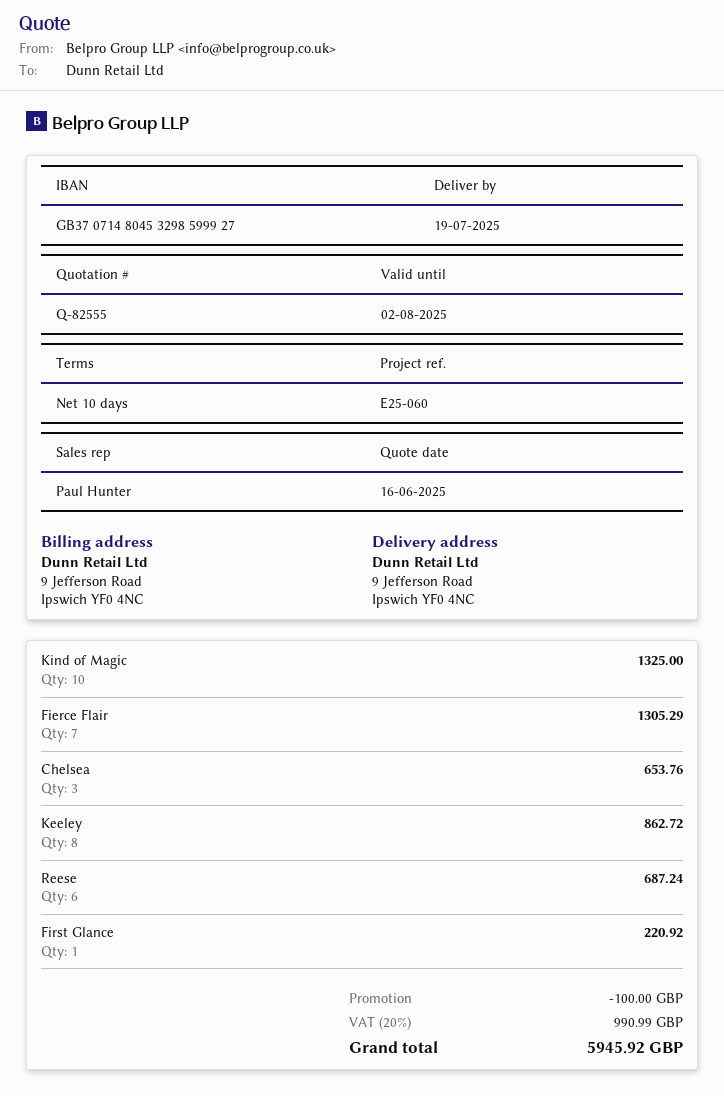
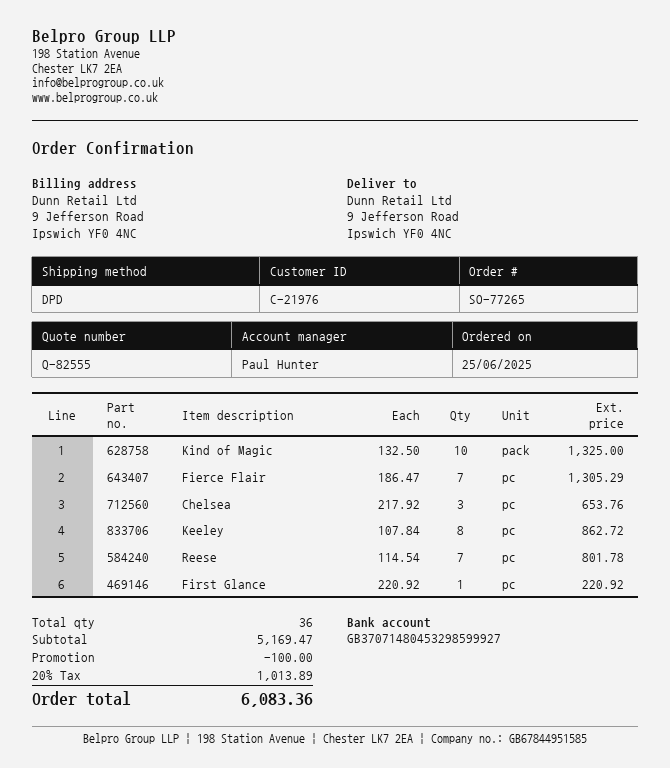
Reese: 6 for 687.24 -> 7 for 801.78
tax: 20% = 990.99 -> 20% = 1013.89
total: 5945.92 -> 6083.36

